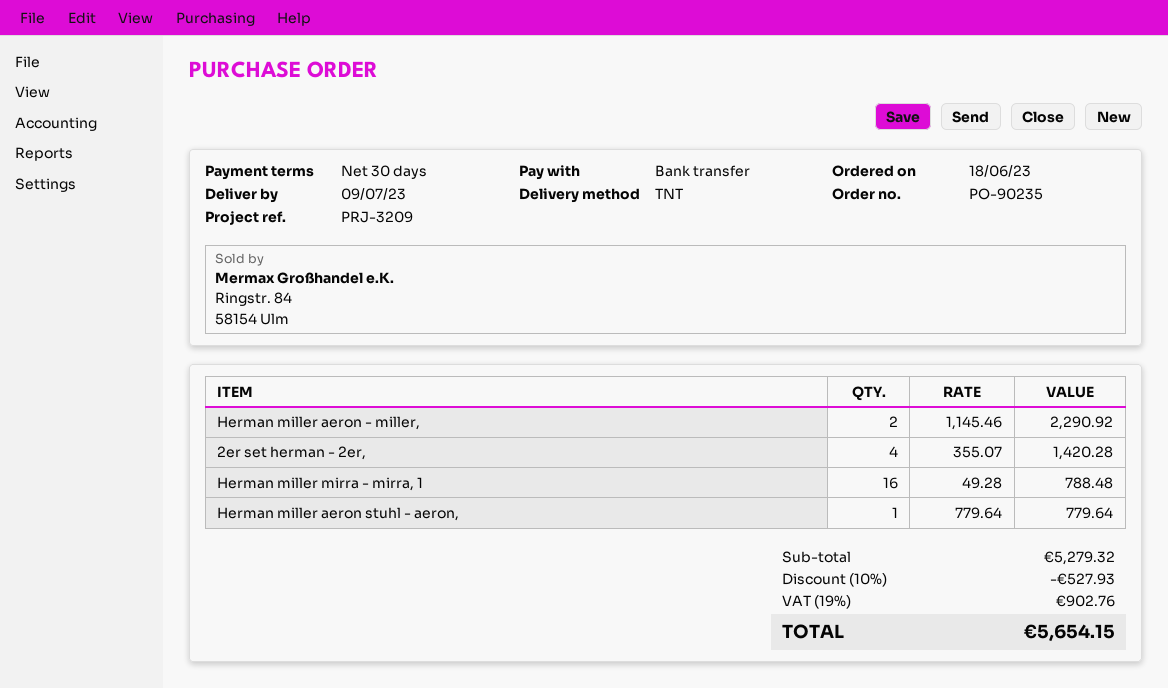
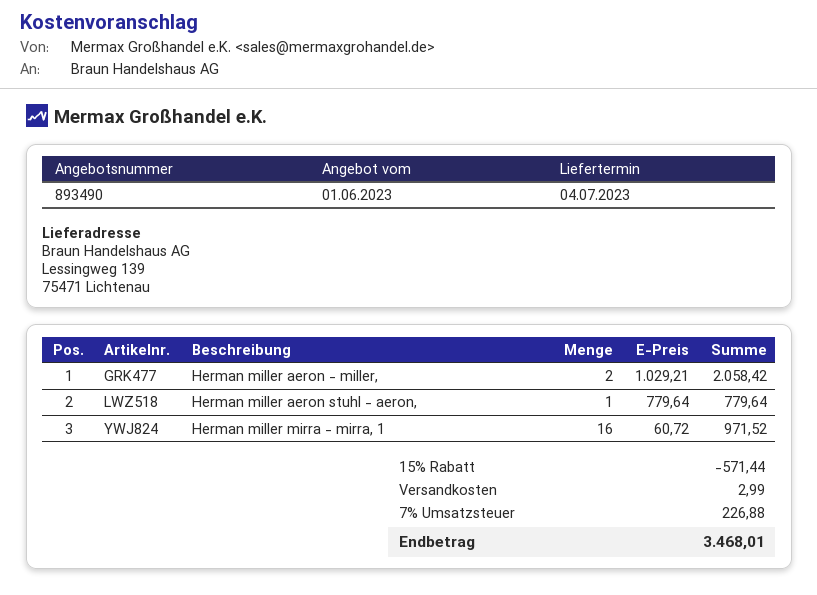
delivery date: 2023-07-09 -> 2023-07-04
Herman miller aeron - miller,: 2 x 1145.46 = 2290.92 -> 2 x 1029.21 = 2058.42
2er set herman - 2er,: 4 x 355.07 = 1420.28 -> none
Herman miller mirra - mirra, 1: 16 x 49.28 = 788.48 -> 16 x 60.72 = 971.52
discount: 10% = 527.93 -> 15% = 571.44
shipping: none -> 2.99
tax: 19% = 902.76 -> 7% = 226.88
total: 5654.15 -> 3468.01

